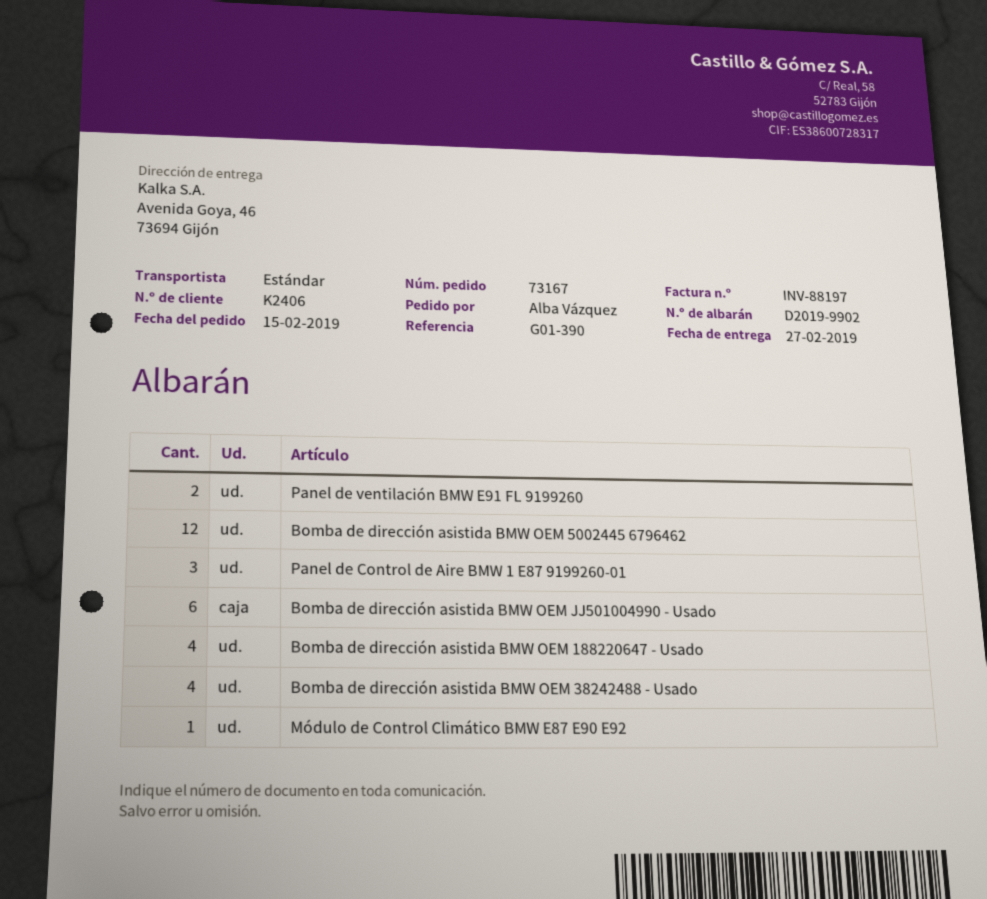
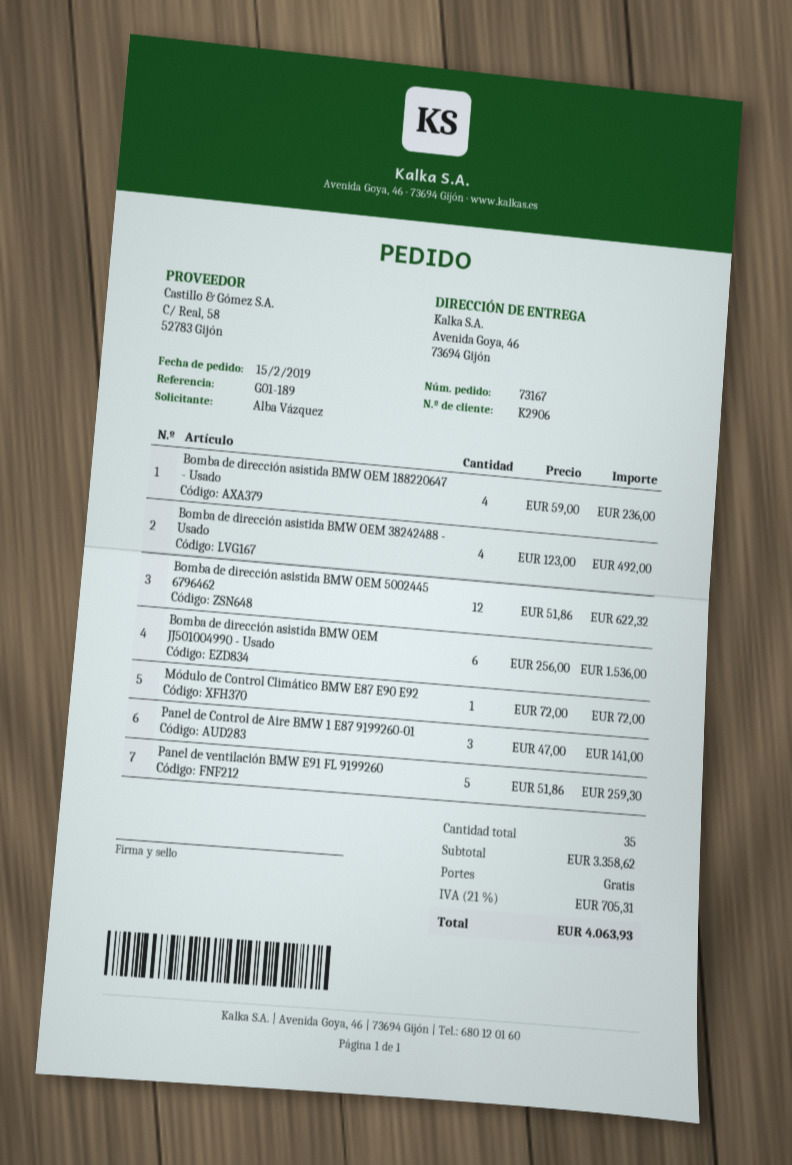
customer number: K2406 -> K2906
reference: G01-390 -> G01-189
Panel de ventilación BMW E91 FL 9199260: 2 -> 5

